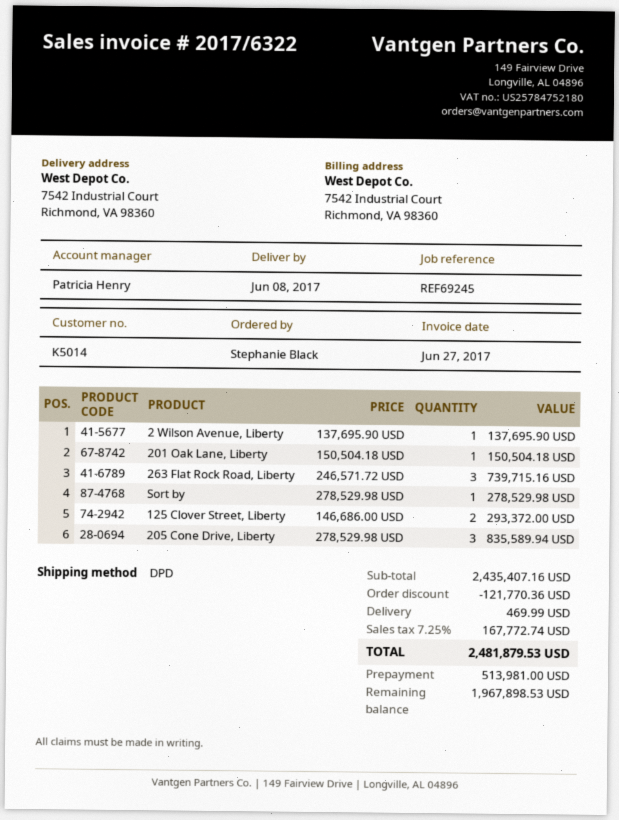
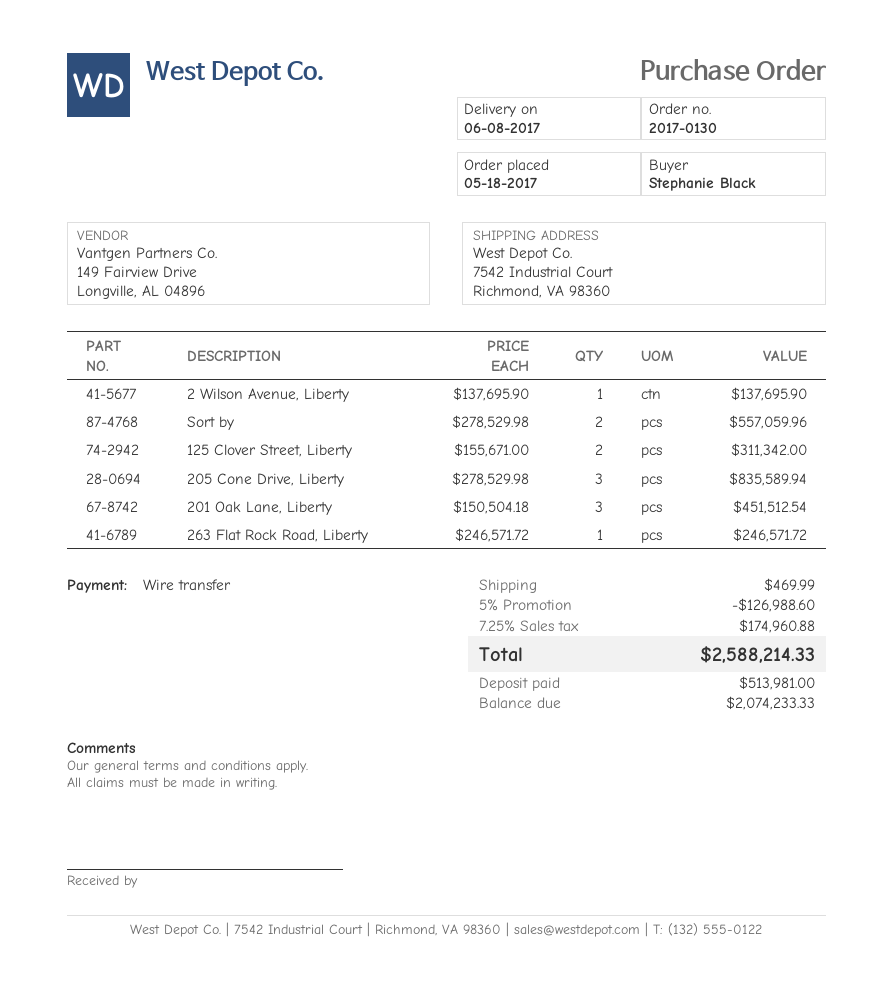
201 Oak Lane, Liberty: 1 x 150504.18 = 150504.18 -> 3 x 150504.18 = 451512.54
263 Flat Rock Road, Liberty: 3 x 246571.72 = 739715.16 -> 1 x 246571.72 = 246571.72
Sort by: 1 x 278529.98 = 278529.98 -> 2 x 278529.98 = 557059.96
125 Clover Street, Liberty: 2 x 146686.00 = 293372.00 -> 2 x 155671.00 = 311342.00
discount: 121770.36 -> 126988.60
tax: 7.25% = 167772.74 -> 7.25% = 174960.88
total: 2481879.53 -> 2588214.33
balance: 1967898.53 -> 2074233.33

